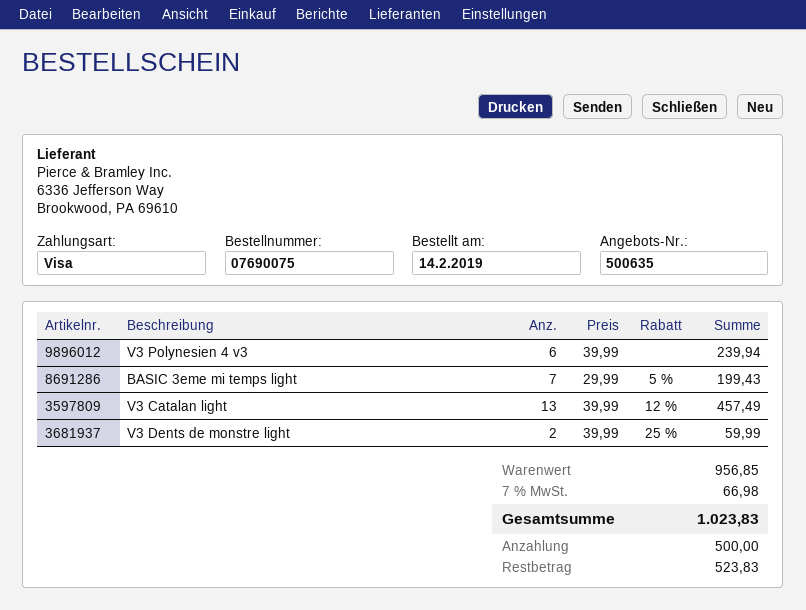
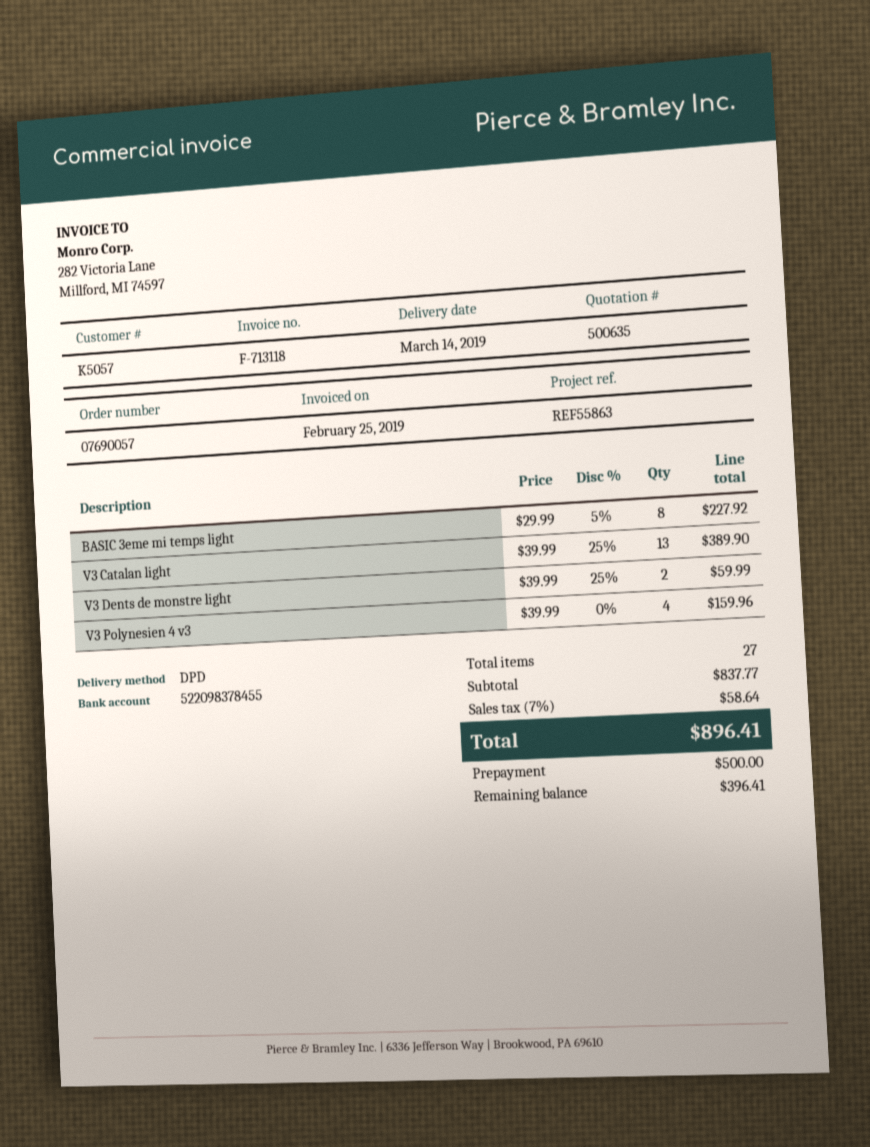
order number: 07690075 -> 07690057
V3 Polynesien 4 v3: 6 x 39.99 = 239.94 -> 4 x 39.99 = 159.96
BASIC 3eme mi temps light: 7 x 29.99 - 5% = 199.43 -> 8 x 29.99 - 5% = 227.92
V3 Catalan light: 13 x 39.99 - 12% = 457.49 -> 13 x 39.99 - 25% = 389.90
subtotal: 956.85 -> 837.77
tax: 7% = 66.98 -> 7% = 58.64
total: 1023.83 -> 896.41
balance: 523.83 -> 396.41

